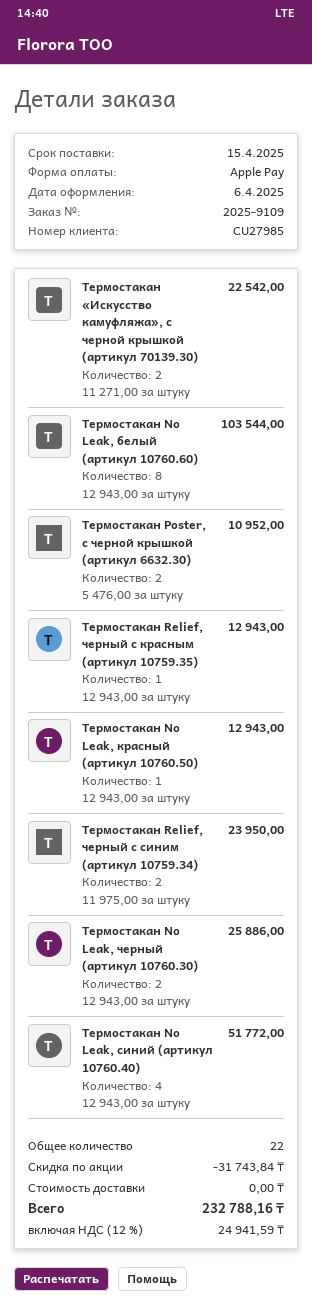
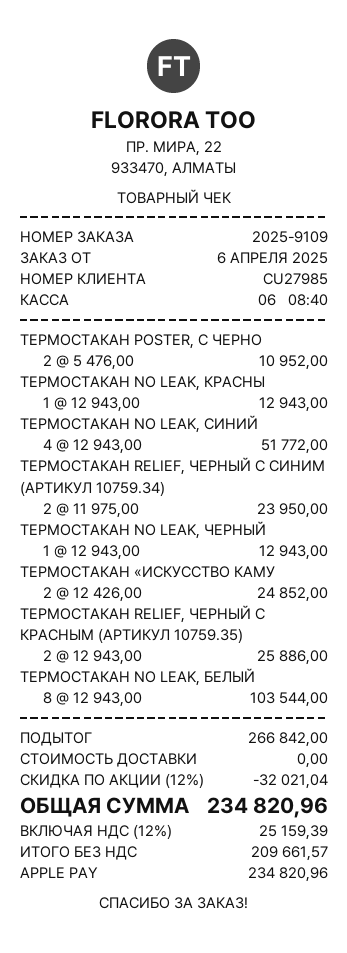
Термостакан «Искусство камуфляжа», с черной крышкой (артикул 70139.30): 2 x 11271.00 = 22542.00 -> 2 x 12426.00 = 24852.00
Термостакан Relief, черный с красным (артикул 10759.35): 1 x 12943.00 = 12943.00 -> 2 x 12943.00 = 25886.00
Термостакан No Leak, черный (артикул 10760.30): 2 x 12943.00 = 25886.00 -> 1 x 12943.00 = 12943.00
discount: 31743.84 -> 32021.04
tax: 12% = 24941.59 -> 12% = 25159.39
total: 232788.16 -> 234820.96

